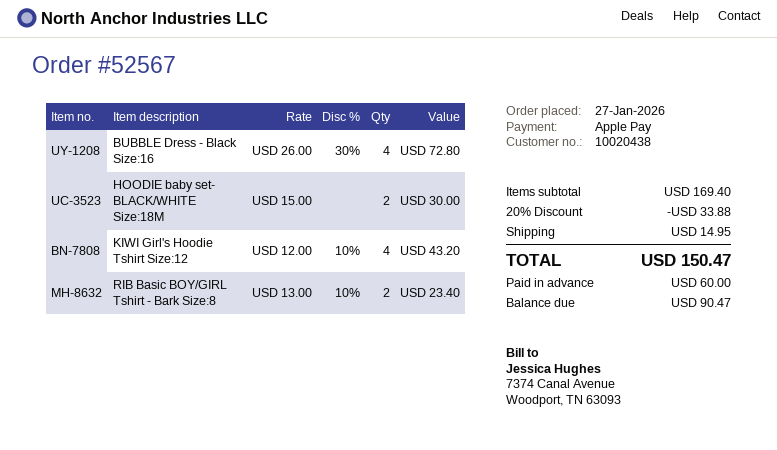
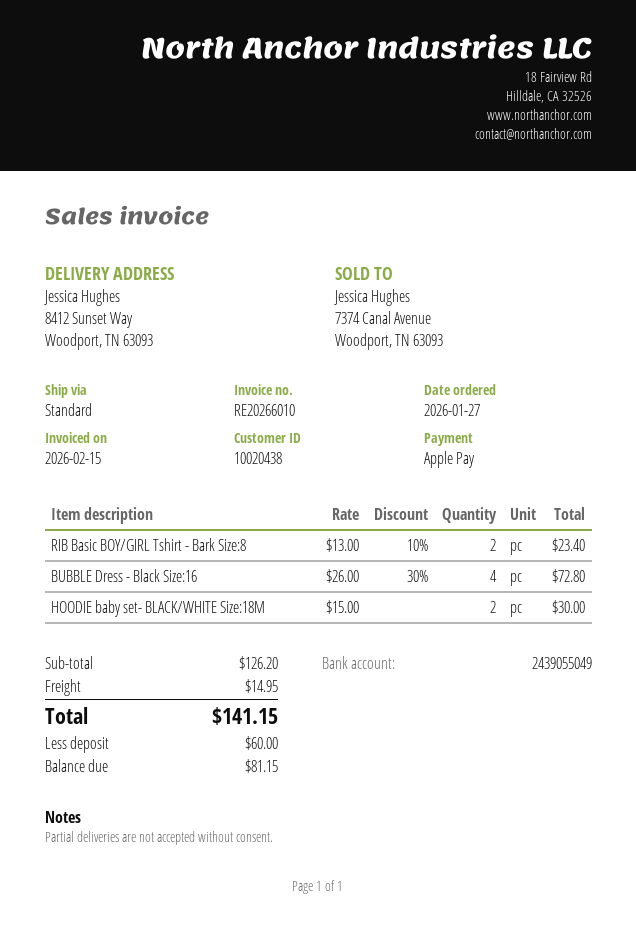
KIWI Girl's Hoodie Tshirt Size:12: 4 x 12.00 - 10% = 43.20 -> none
subtotal: 169.40 -> 126.20
discount: 20% = 33.88 -> none
total: 150.47 -> 141.15
balance: 90.47 -> 81.15

